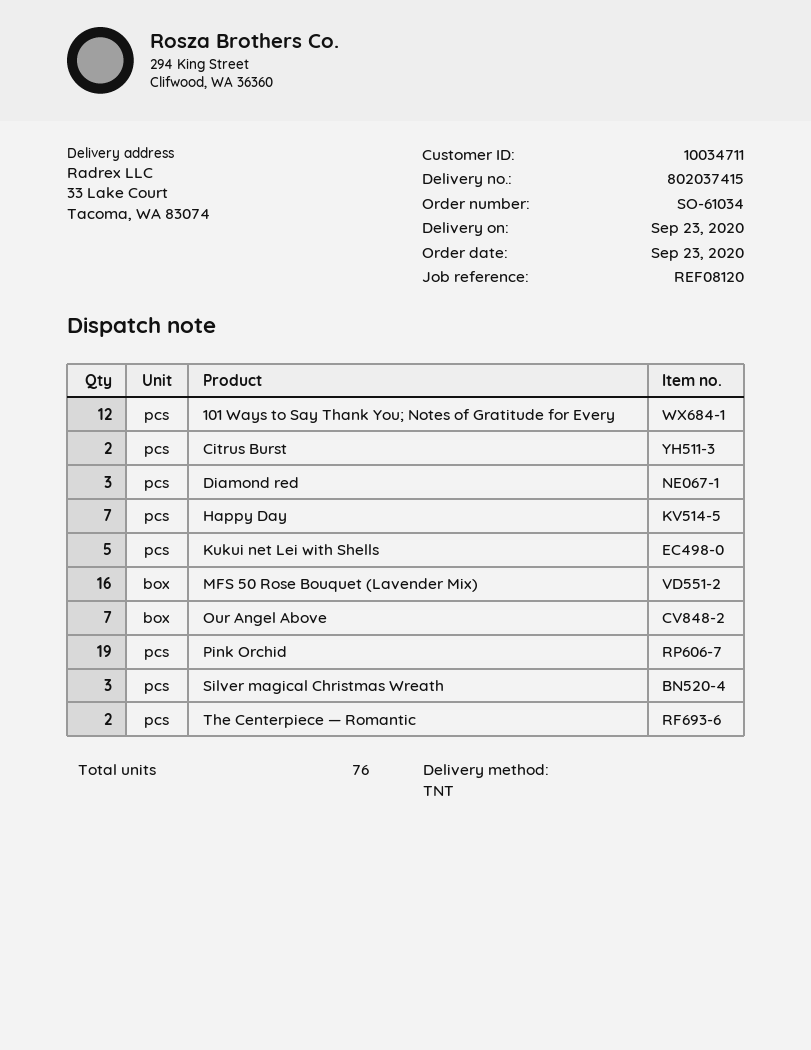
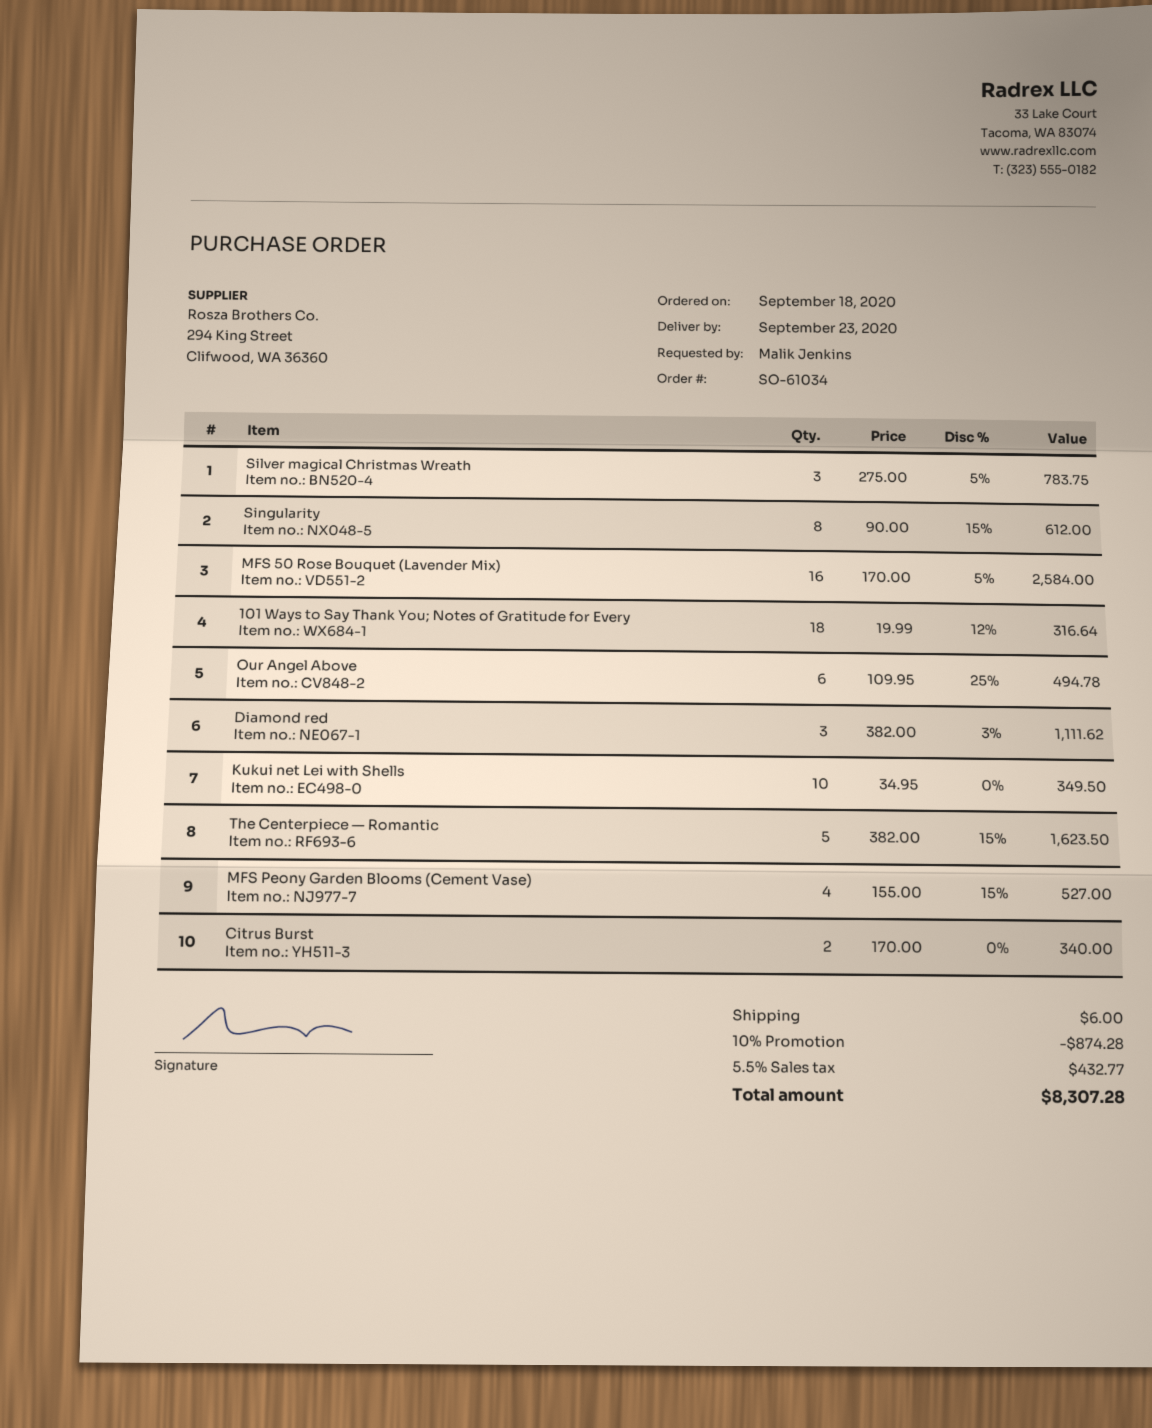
order date: 2020-09-23 -> 2020-09-18
101 Ways to Say Thank You; Notes of Gratitude for Every: 12 -> 18
Happy Day: 7 -> none
Kukui net Lei with Shells: 5 -> 10
Our Angel Above: 7 -> 6
Pink Orchid: 19 -> none
The Centerpiece — Romantic: 2 -> 5
Singularity: none -> 8
MFS Peony Garden Blooms (Cement Vase): none -> 4

